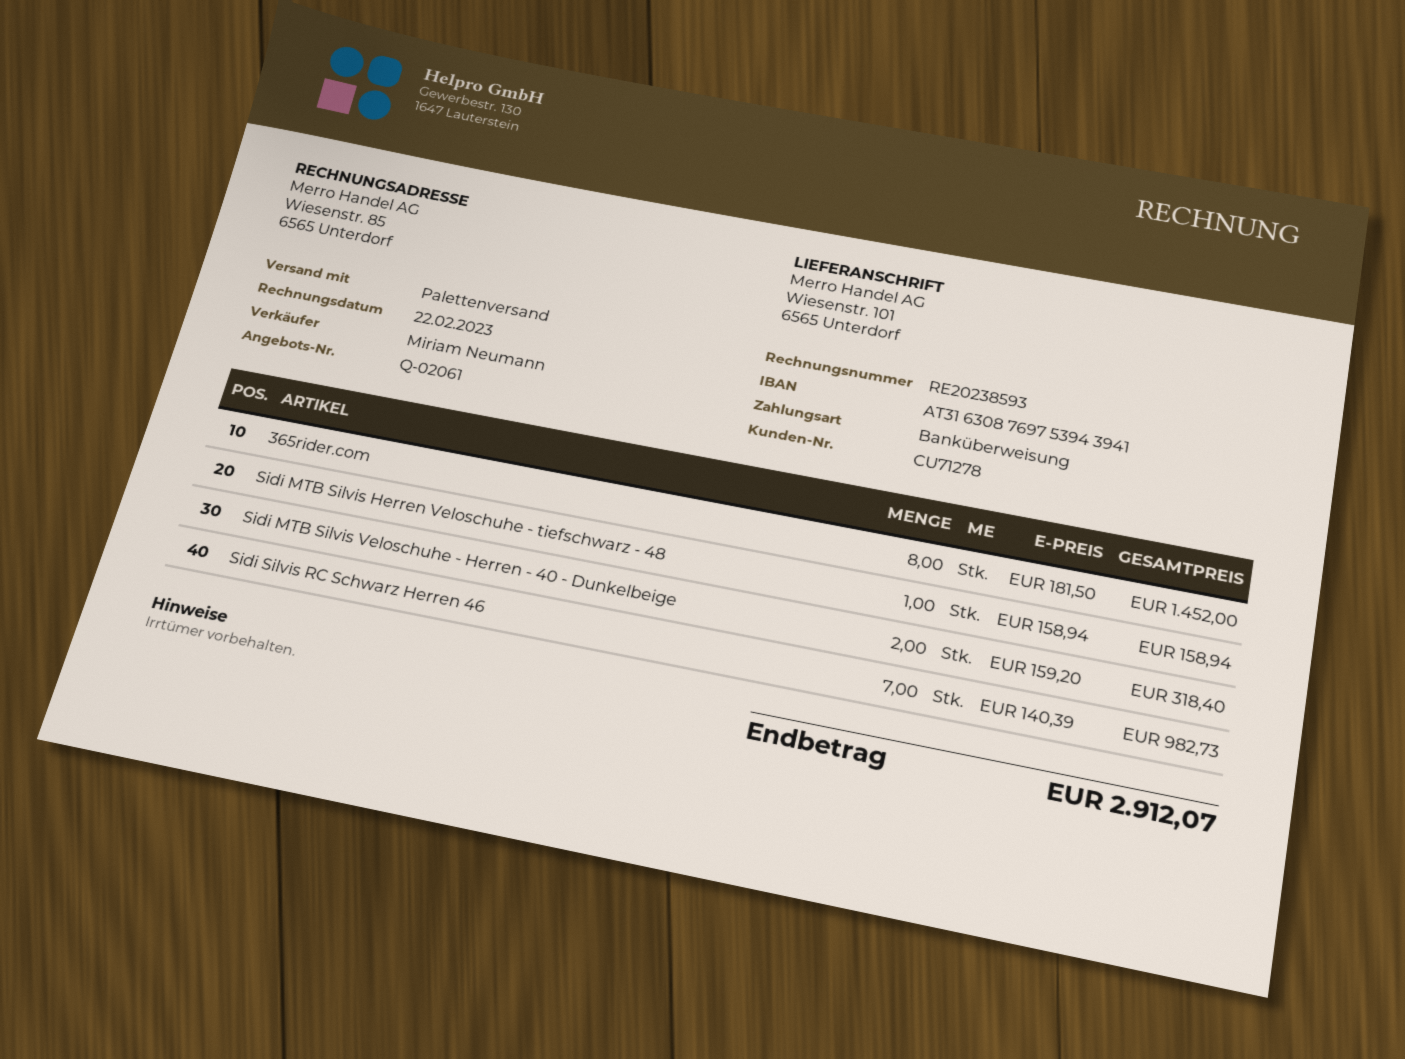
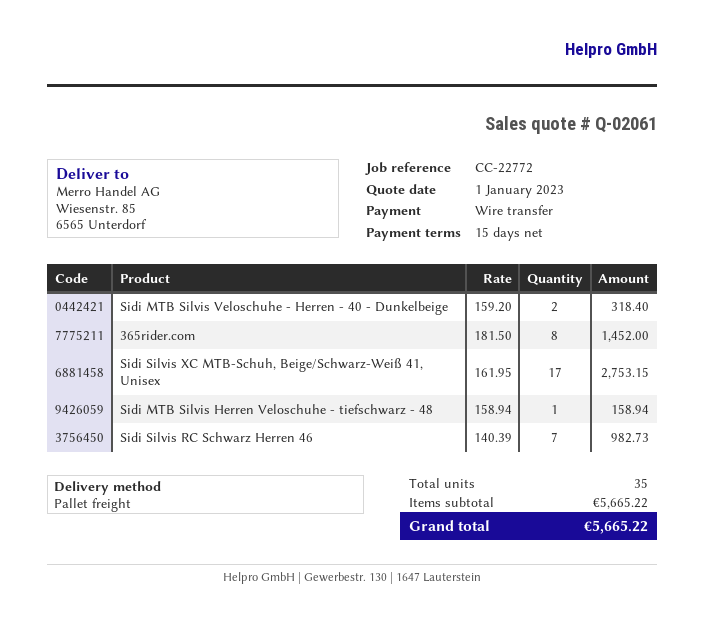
ship to: Wiesenstr. 101, 6565 Unterdorf -> Wiesenstr. 85, 6565 Unterdorf
Sidi Silvis XC MTB-Schuh, Beige/Schwarz-Weiß 41, Unisex: none -> 17 x 161.95 = 2753.15
total: 2912.07 -> 5665.22

